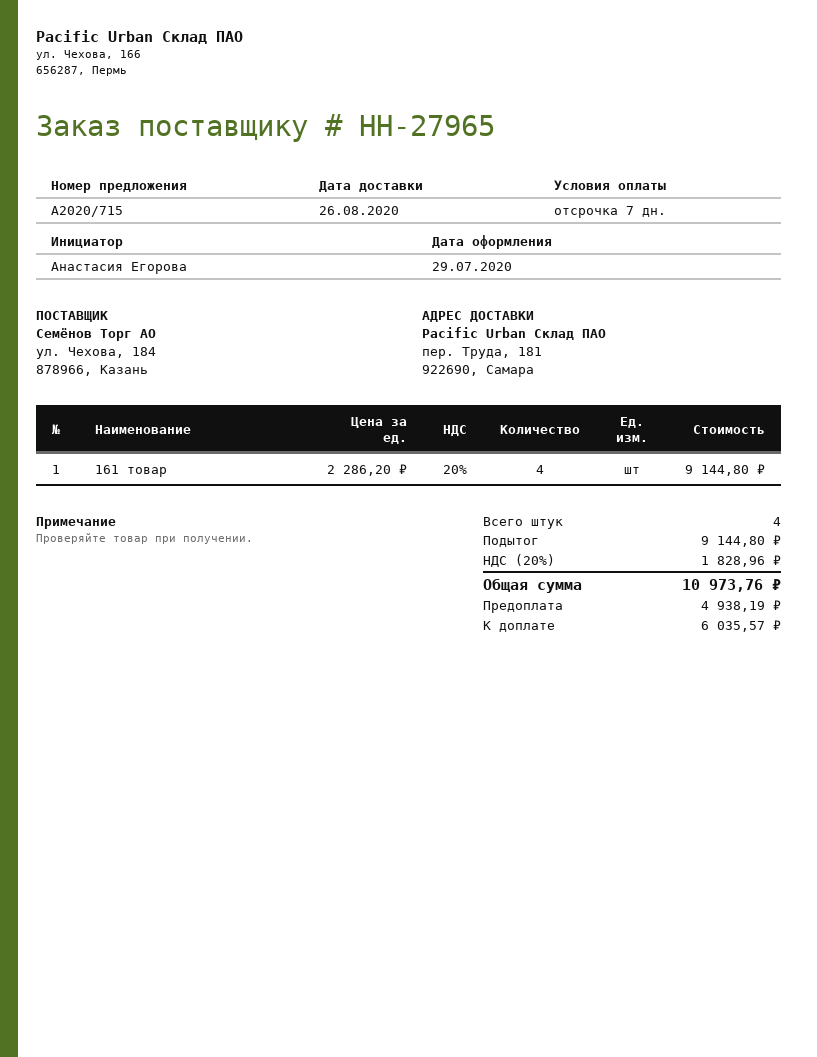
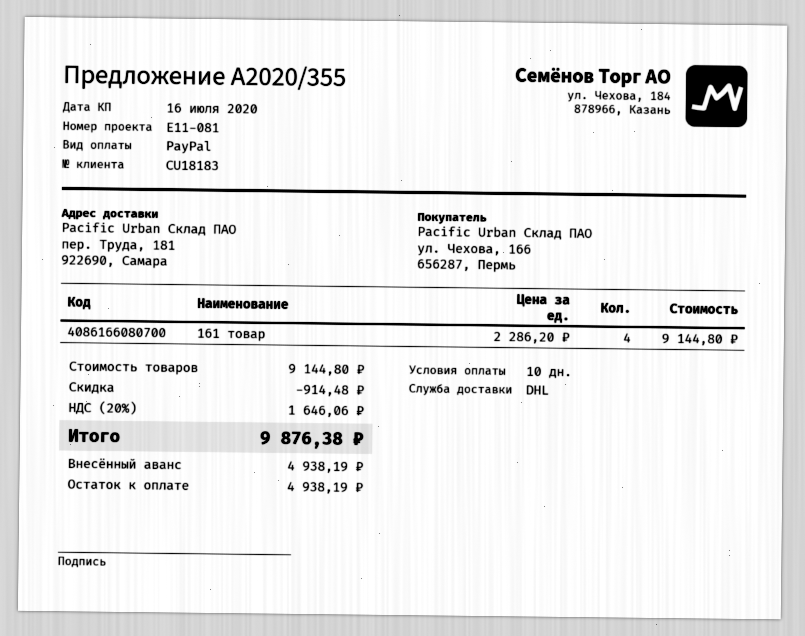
quote number: A2020/715 -> A2020/355
payment terms: 7 days -> 10 days
discount: none -> 914.48
tax: 20% = 1828.96 -> 20% = 1646.06
total: 10973.76 -> 9876.38
balance: 6035.57 -> 4938.19

